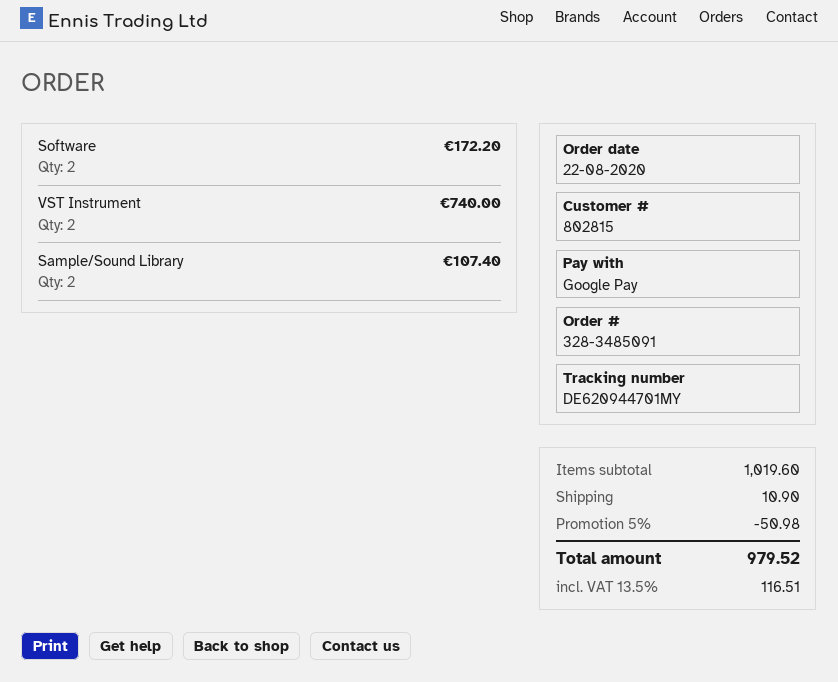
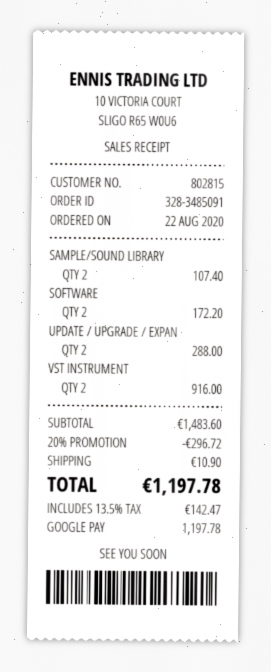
VST Instrument: 2 for 740.00 -> 2 for 916.00
UPDATE / UPGRADE / EXPAN: none -> 2 for 288.00
subtotal: 1019.60 -> 1483.60
discount: 5% = 50.98 -> 20% = 296.72
tax: 13.5% = 116.51 -> 13.5% = 142.47
total: 979.52 -> 1197.78

